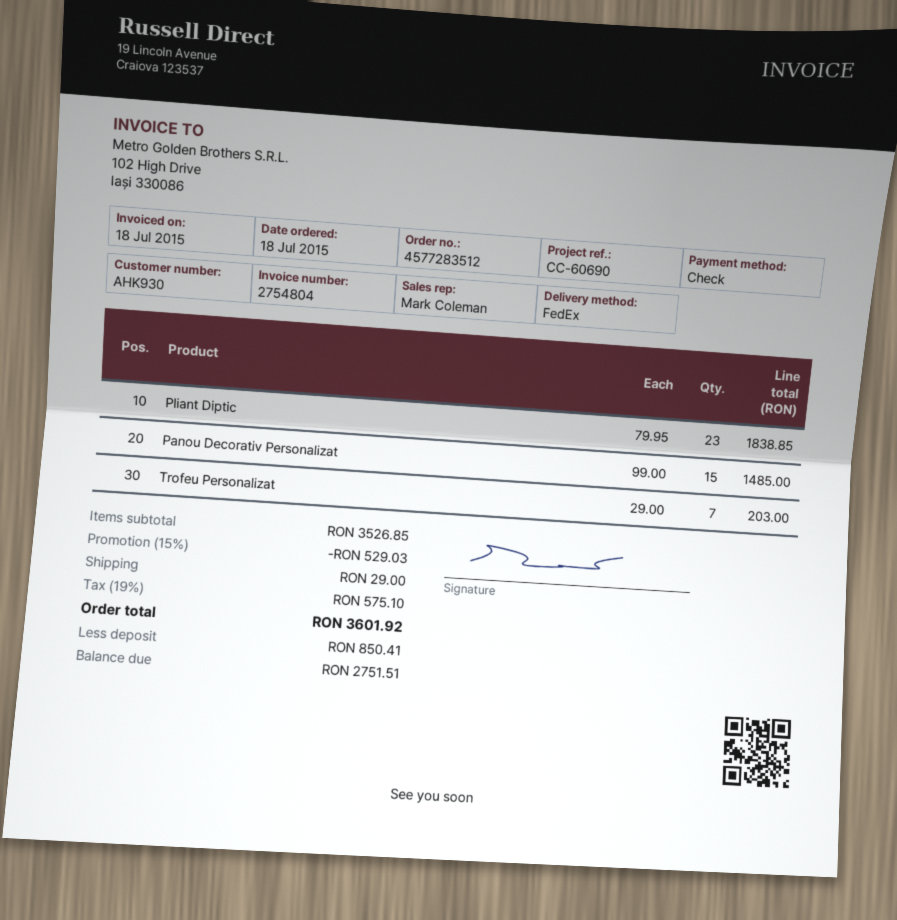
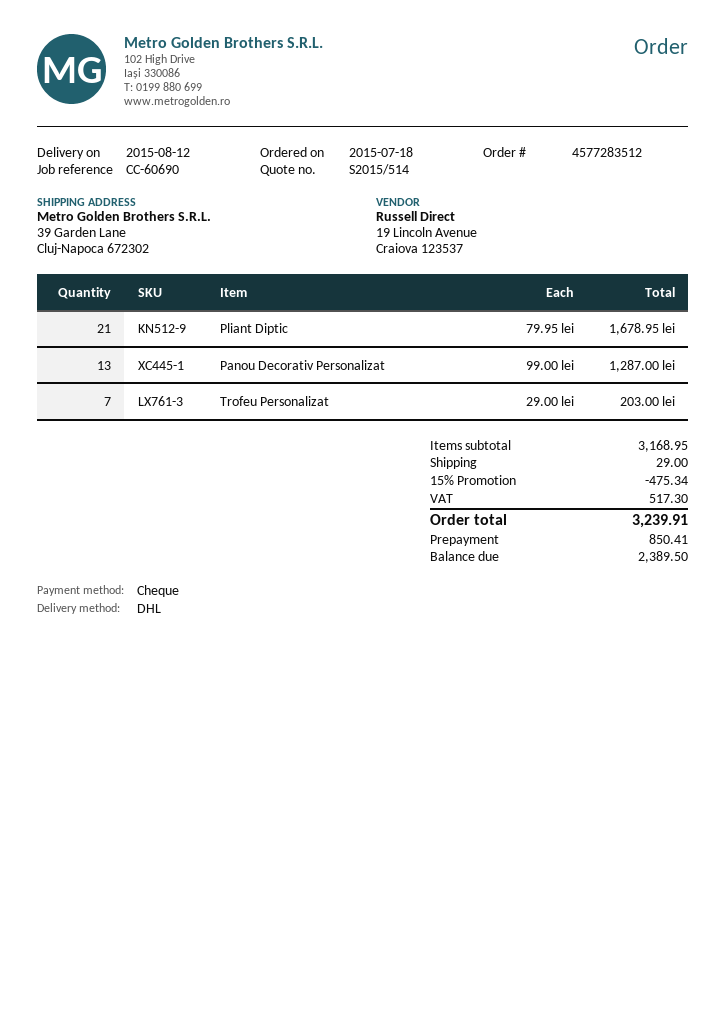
shipping method: FedEx -> DHL
Pliant Diptic: 23 x 79.95 = 1838.85 -> 21 x 79.95 = 1678.95
Panou Decorativ Personalizat: 15 x 99.00 = 1485.00 -> 13 x 99.00 = 1287.00
subtotal: 3526.85 -> 3168.95
discount: 15% = 529.03 -> 15% = 475.34
tax: 575.10 -> 517.30
total: 3601.92 -> 3239.91
balance: 2751.51 -> 2389.50

